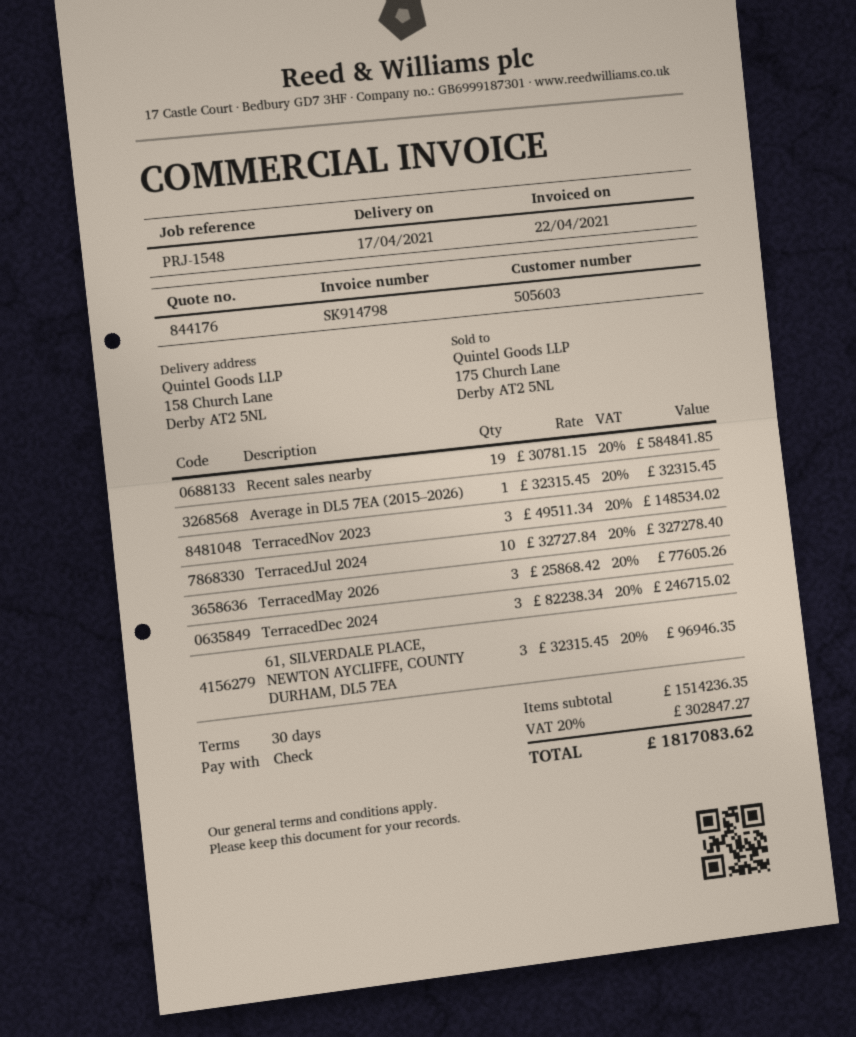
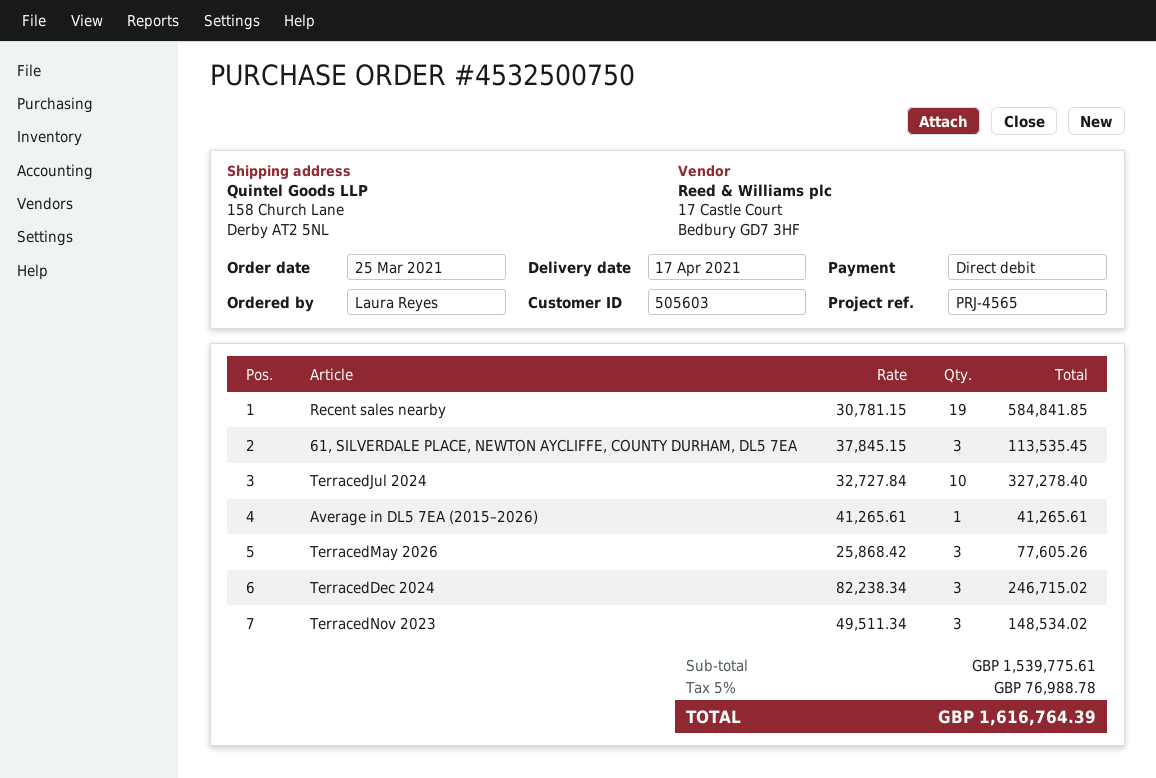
reference: PRJ-1548 -> PRJ-4565
payment method: cheque -> direct debit
Average in DL5 7EA (2015–2026): 1 x 32315.45 = 32315.45 -> 1 x 41265.61 = 41265.61
61, SILVERDALE PLACE, NEWTON AYCLIFFE, COUNTY DURHAM, DL5 7EA: 3 x 32315.45 = 96946.35 -> 3 x 37845.15 = 113535.45
subtotal: 1514236.35 -> 1539775.61
tax: 20% = 302847.27 -> 5% = 76988.78
total: 1817083.62 -> 1616764.39

